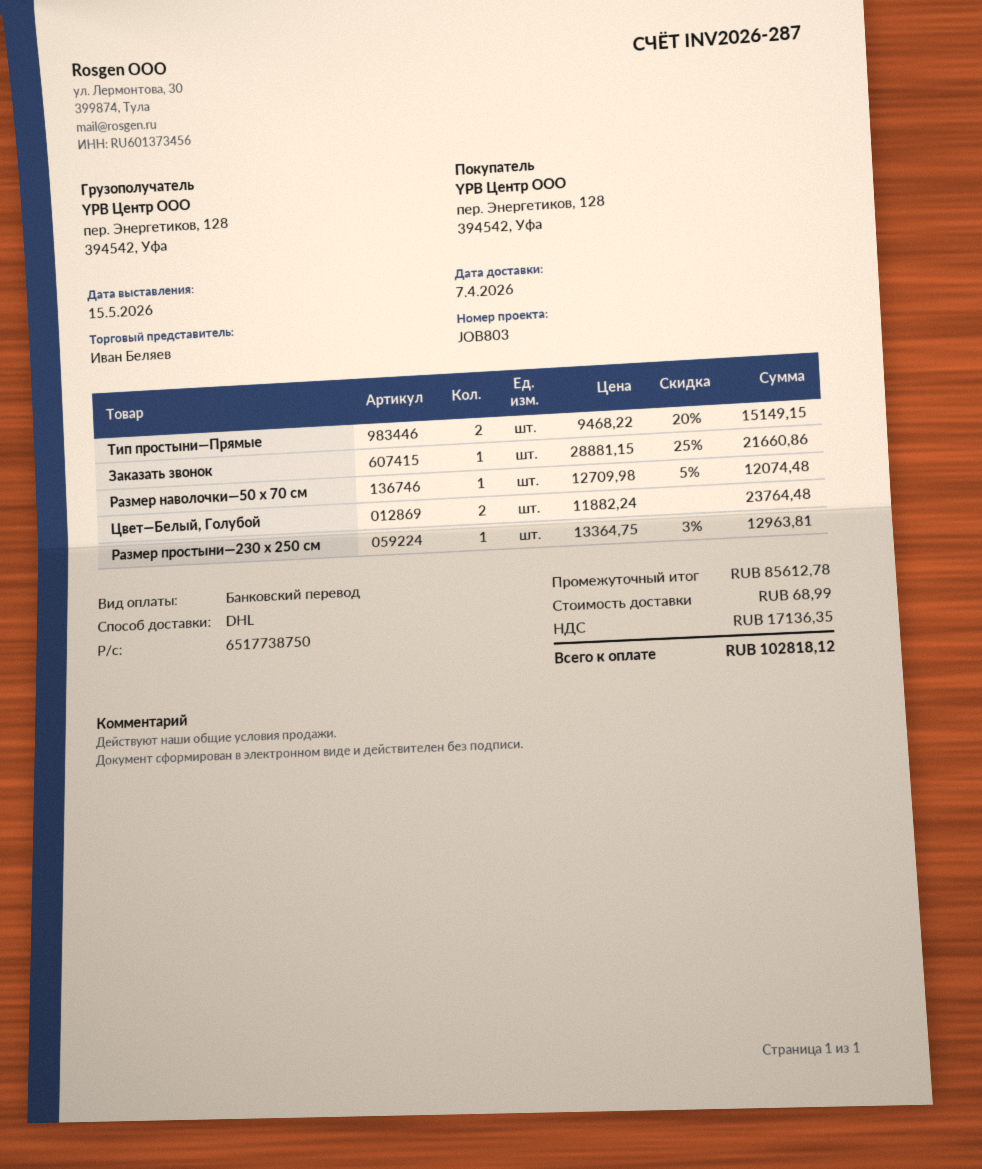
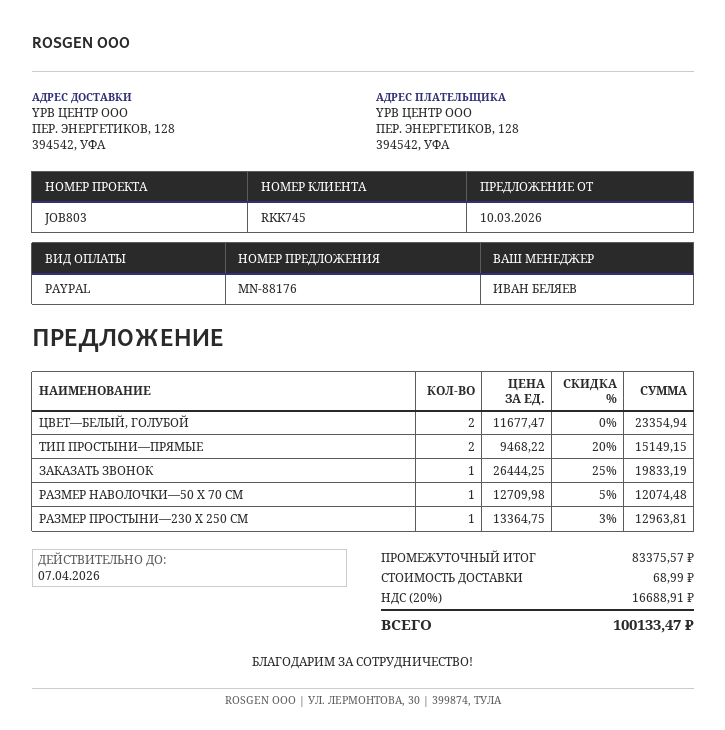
payment method: bank transfer -> PayPal
Заказать звонок: 1 x 28881.15 - 25% = 21660.86 -> 1 x 26444.25 - 25% = 19833.19
Цвет—Белый, Голубой: 2 x 11882.24 = 23764.48 -> 2 x 11677.47 = 23354.94
subtotal: 85612.78 -> 83375.57
tax: 17136.35 -> 16688.91
total: 102818.12 -> 100133.47

